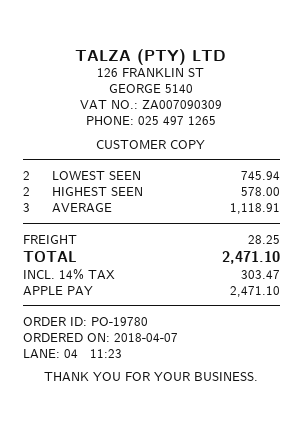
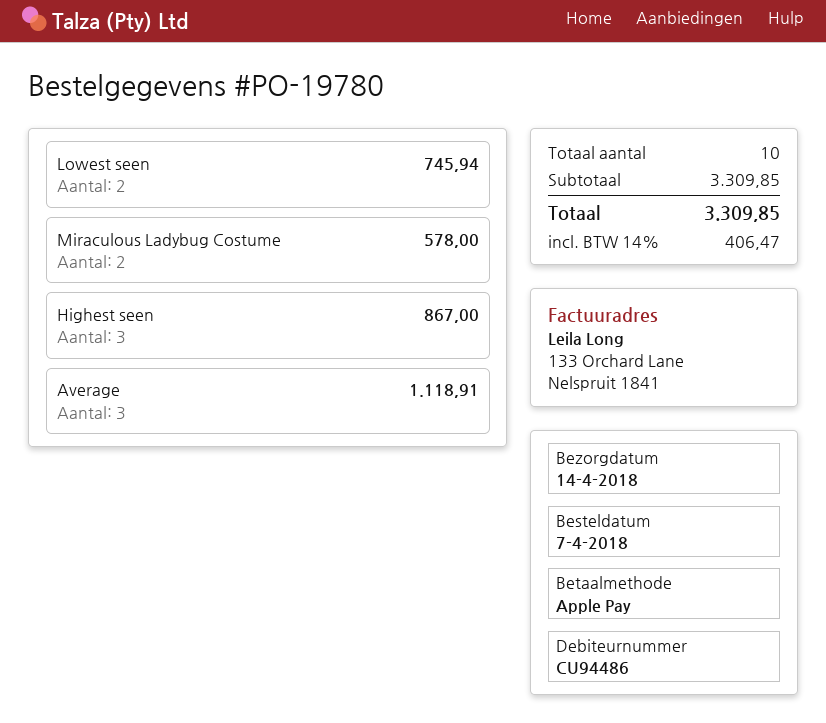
HIGHEST SEEN: 2 for 578.00 -> 3 for 867.00
Miraculous Ladybug Costume: none -> 2 for 578.00
shipping: 28.25 -> none
tax: 14% = 303.47 -> 14% = 406.47
total: 2471.10 -> 3309.85

